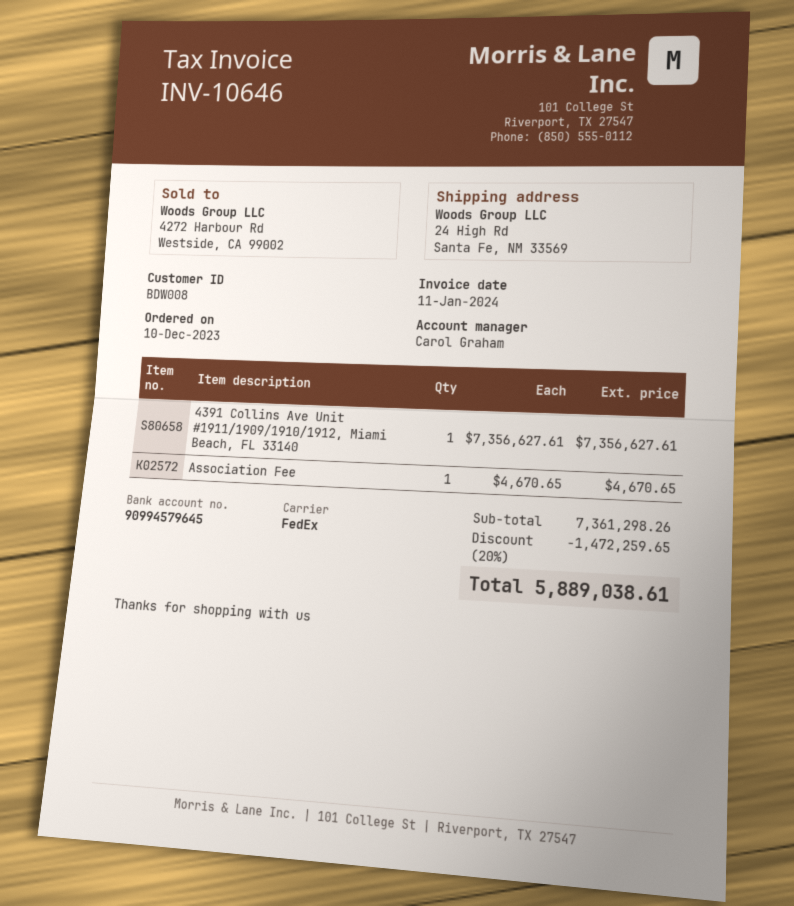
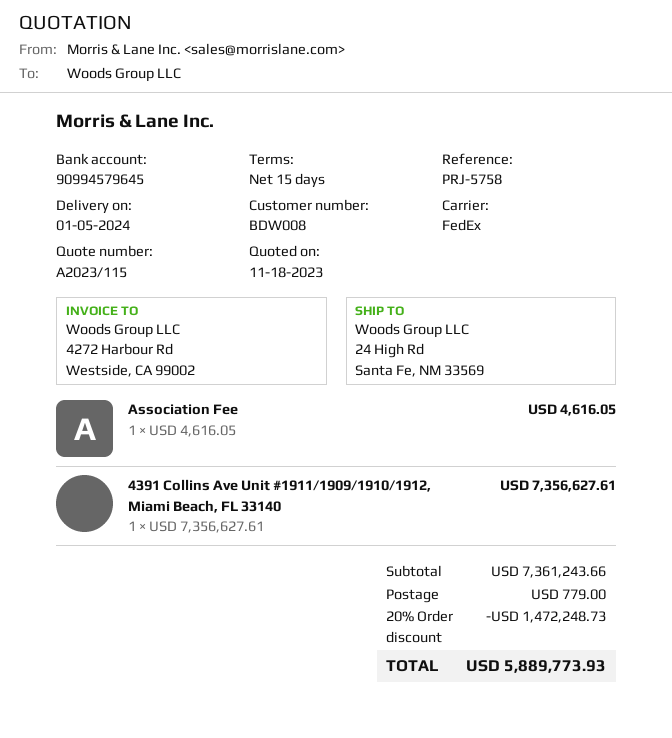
Association Fee: 1 x 4670.65 = 4670.65 -> 1 x 4616.05 = 4616.05
subtotal: 7361298.26 -> 7361243.66
discount: 20% = 1472259.65 -> 20% = 1472248.73
shipping: none -> 779.00
total: 5889038.61 -> 5889773.93

